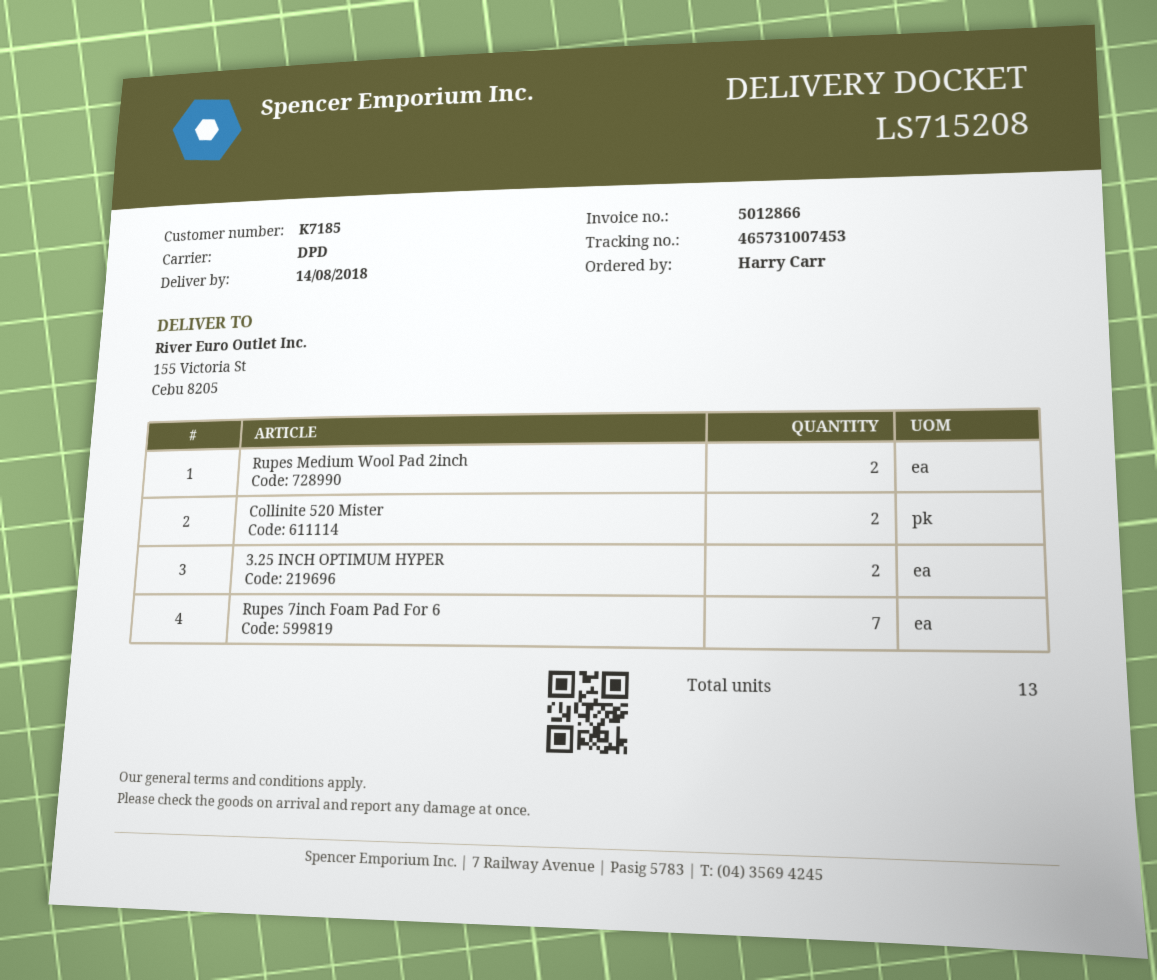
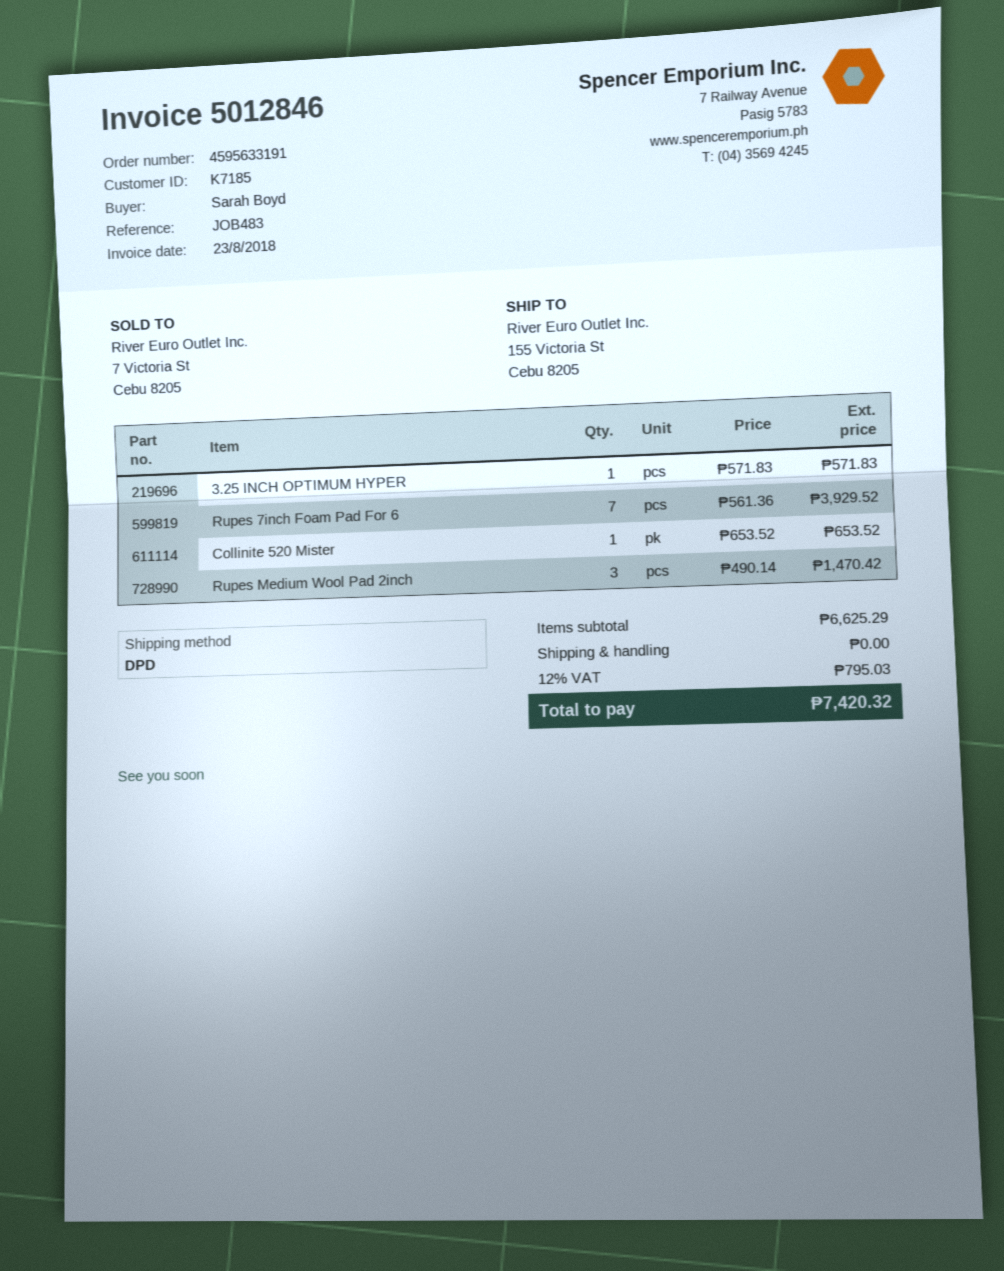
invoice number: 5012866 -> 5012846
ordered by: Harry Carr -> Sarah Boyd
Rupes Medium Wool Pad 2inch: 2 -> 3
Collinite 520 Mister: 2 -> 1
3.25 INCH OPTIMUM HYPER: 2 -> 1

